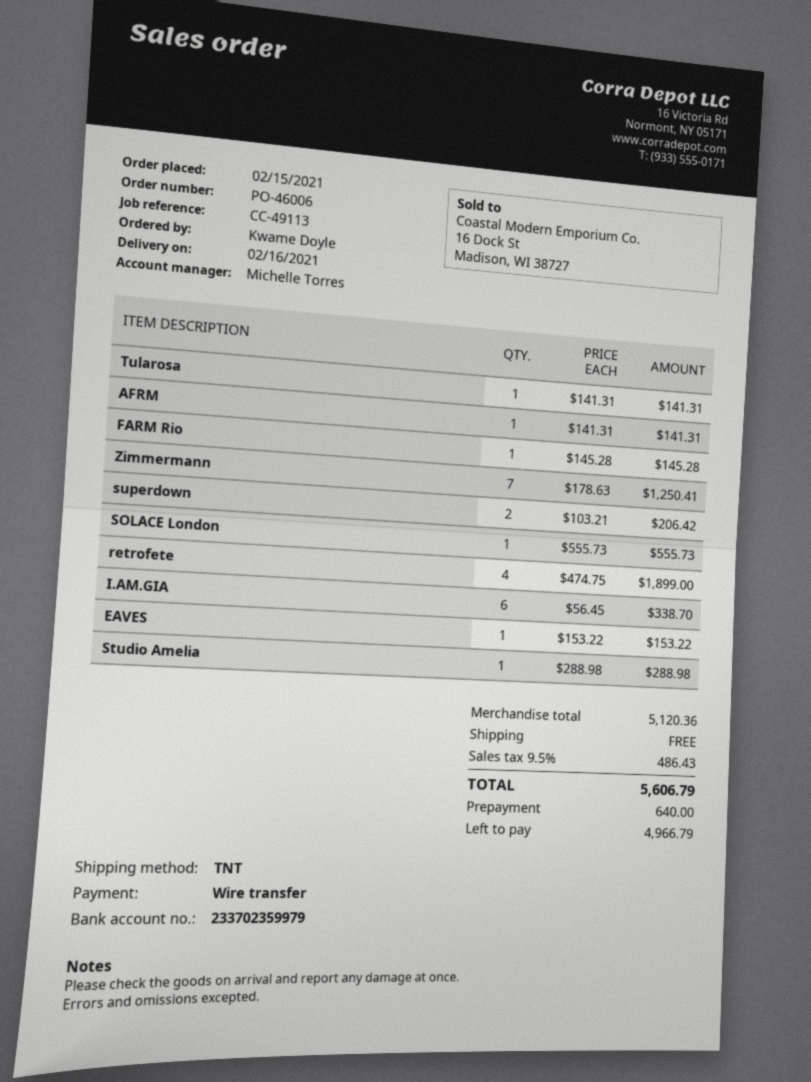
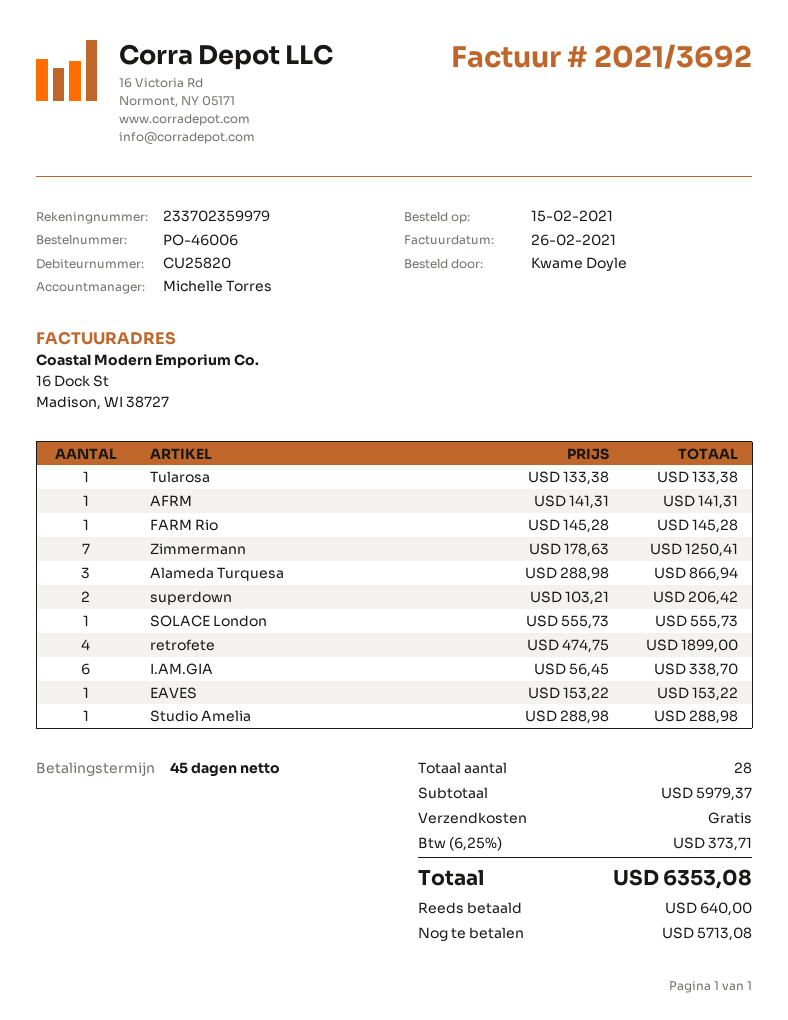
Tularosa: 1 x 141.31 = 141.31 -> 1 x 133.38 = 133.38
Alameda Turquesa: none -> 3 x 288.98 = 866.94
subtotal: 5120.36 -> 5979.37
tax: 9.5% = 486.43 -> 6.25% = 373.71
total: 5606.79 -> 6353.08
balance: 4966.79 -> 5713.08

